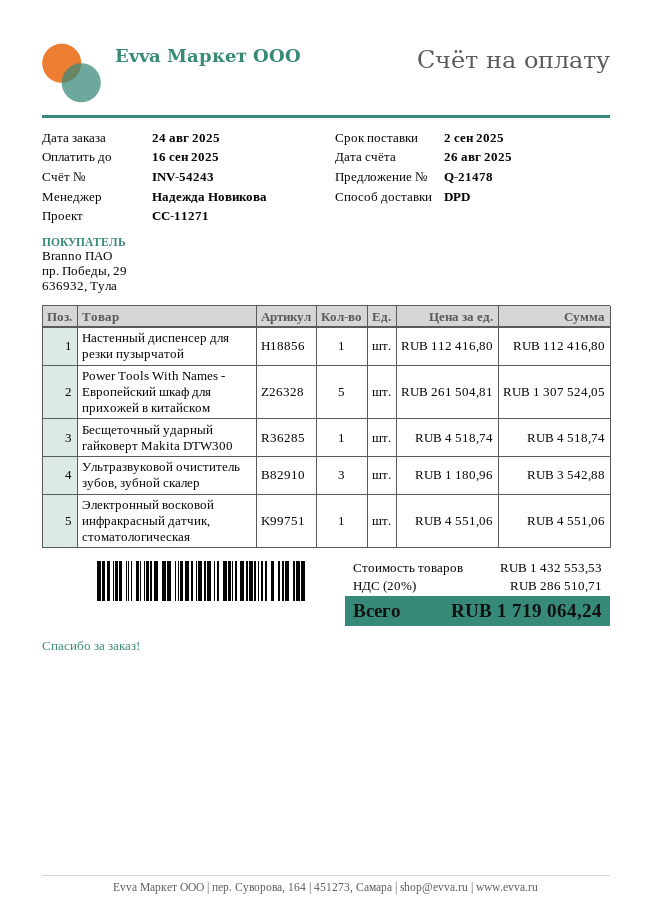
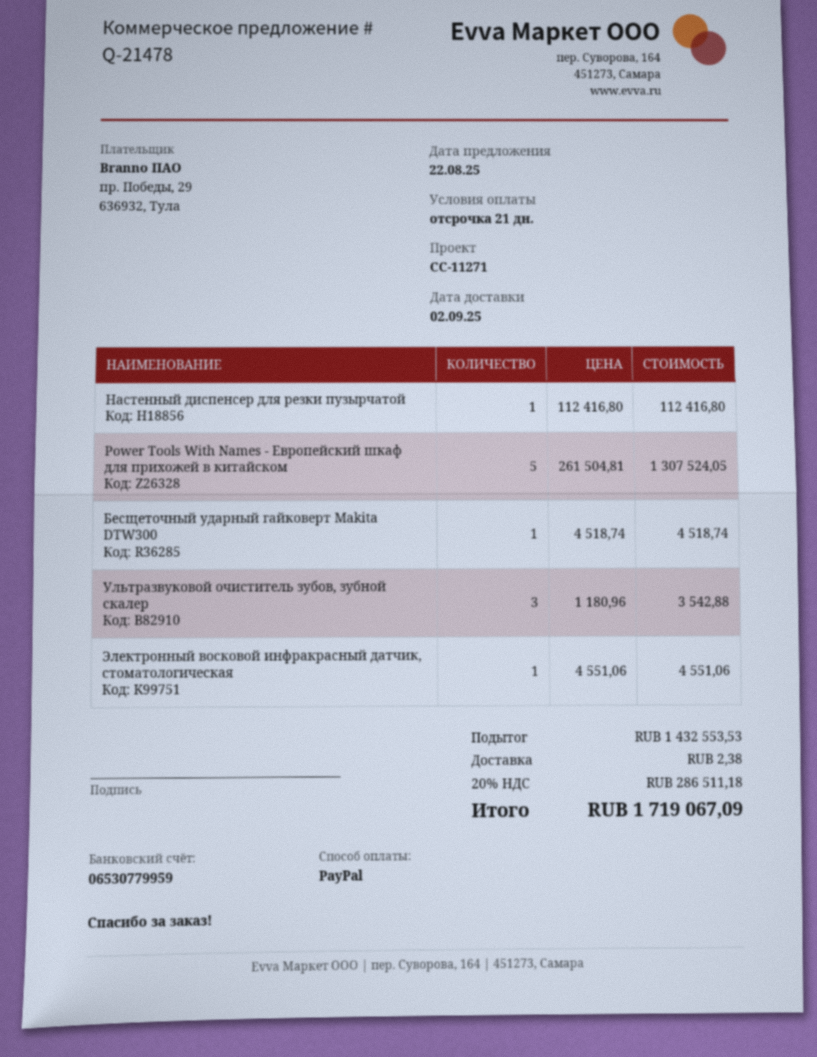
shipping: none -> 2.38
tax: 20% = 286510.71 -> 20% = 286511.18
total: 1719064.24 -> 1719067.09

